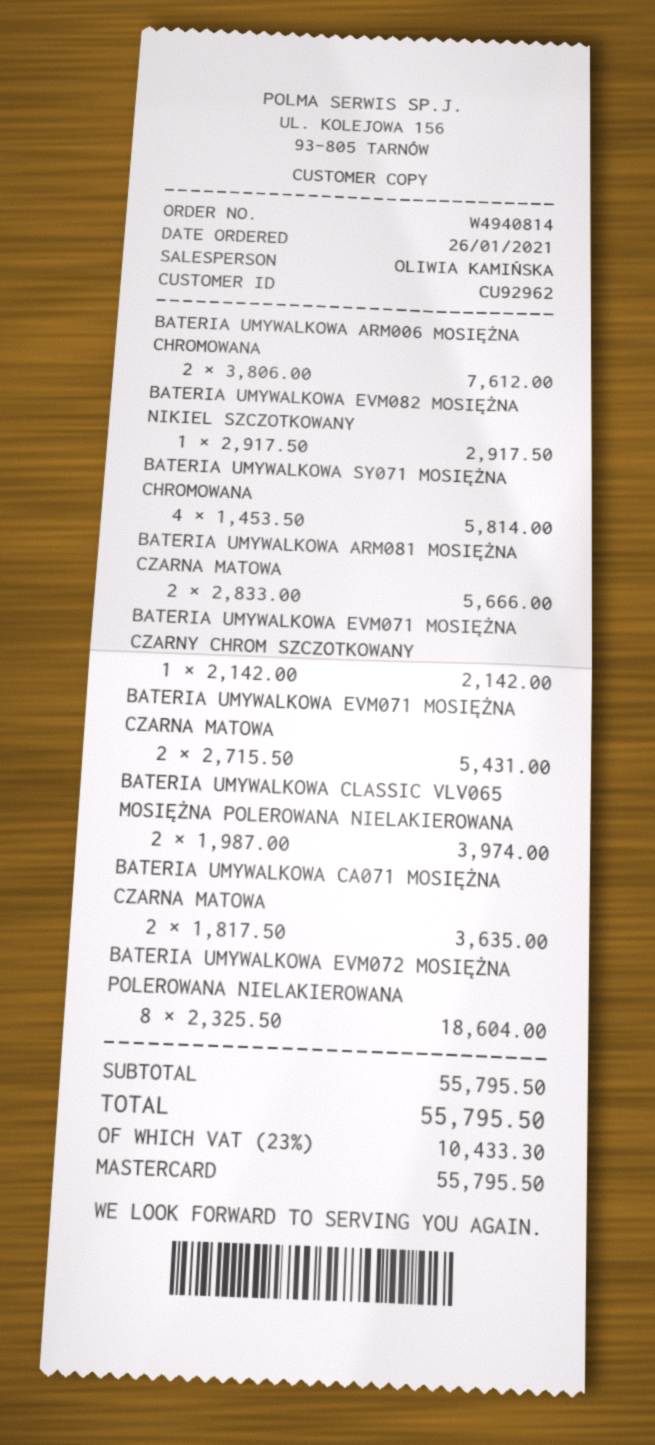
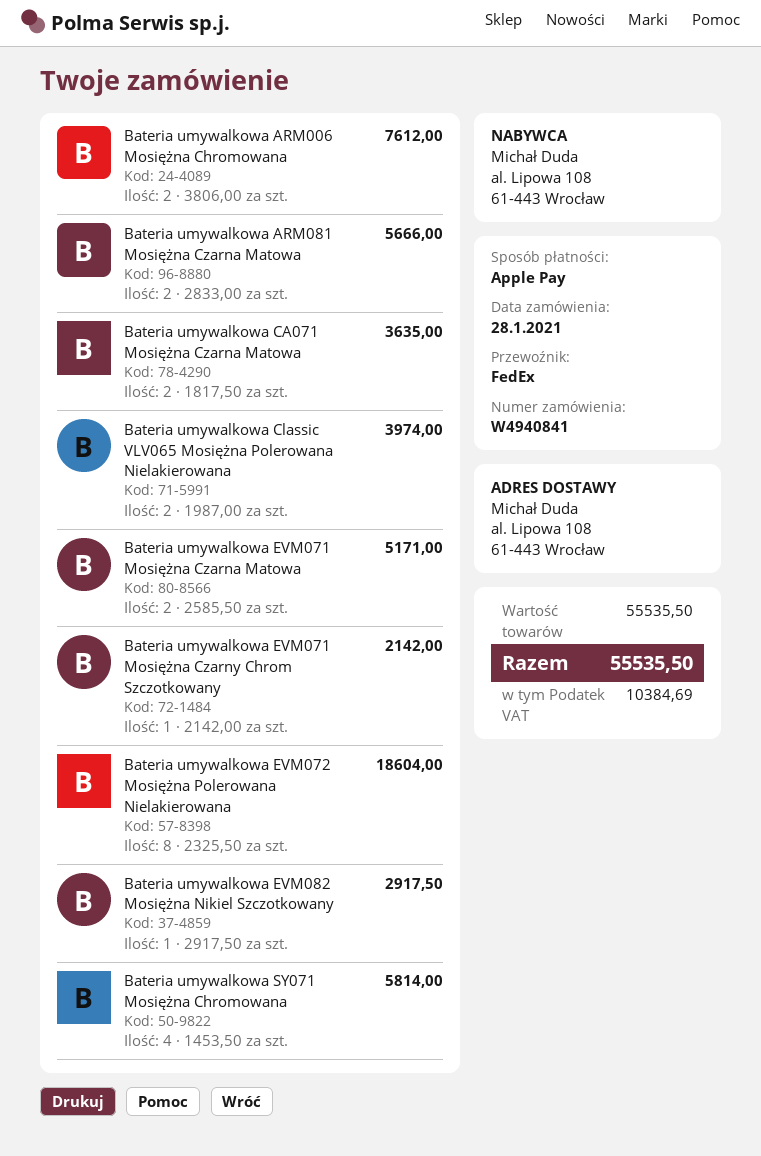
order number: W4940814 -> W4940841
order date: 2021-01-26 -> 2021-01-28
payment method: Mastercard -> Apple Pay
BATERIA UMYWALKOWA EVM071 MOSIĘŻNA CZARNA MATOWA: 2 x 2715.50 = 5431.00 -> 2 x 2585.50 = 5171.00
subtotal: 55795.50 -> 55535.50
tax: 10433.30 -> 10384.69
total: 55795.50 -> 55535.50

